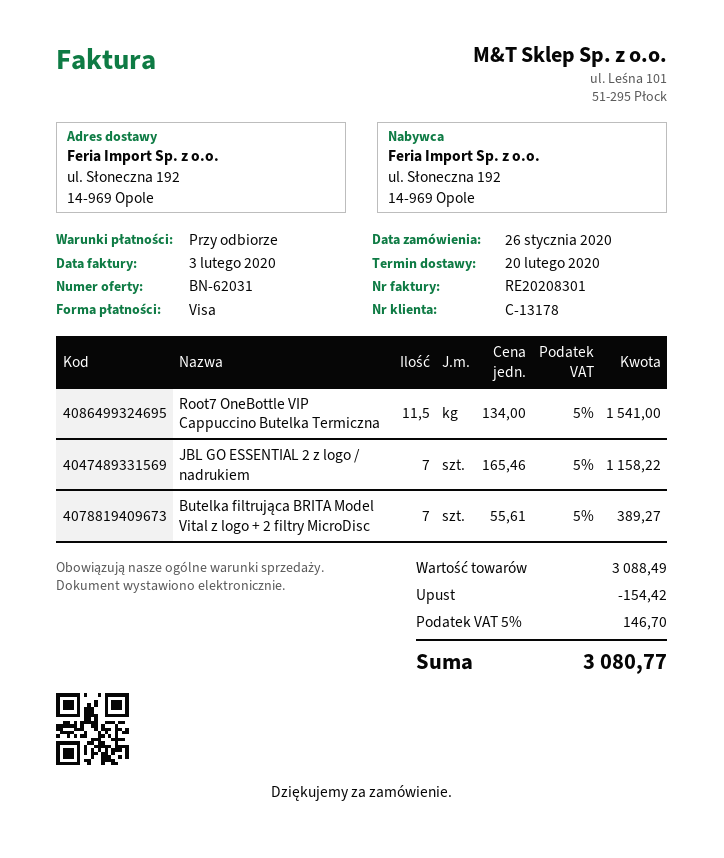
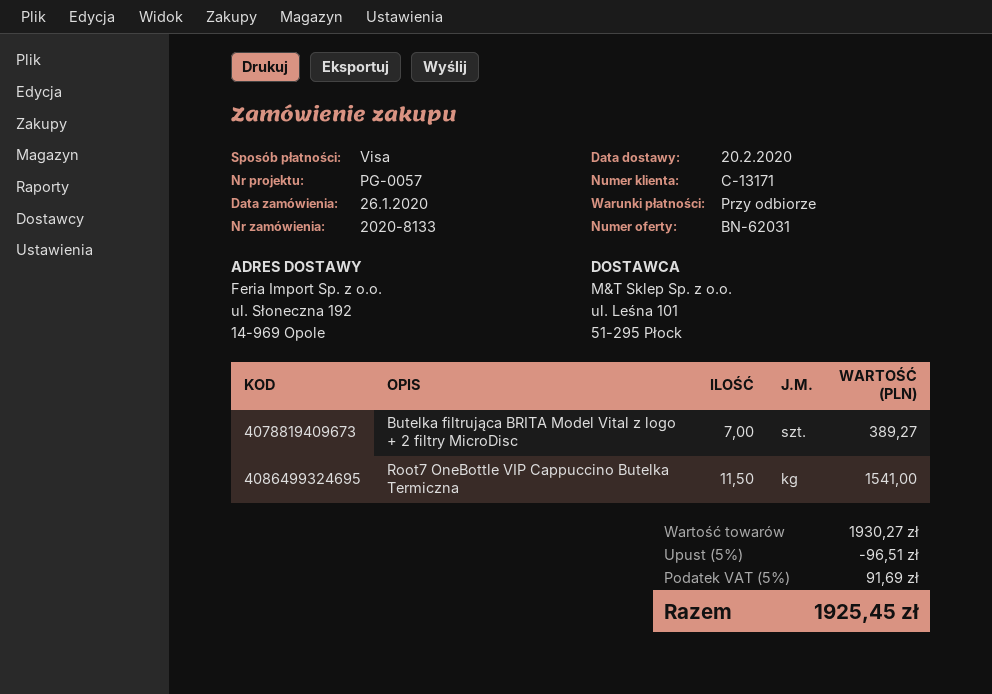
customer number: C-13178 -> C-13171
JBL GO ESSENTIAL 2 z logo / nadrukiem: 7 for 1158.22 -> none
subtotal: 3088.49 -> 1930.27
discount: 154.42 -> 96.51
tax: 5% = 146.70 -> 5% = 91.69
total: 3080.77 -> 1925.45

